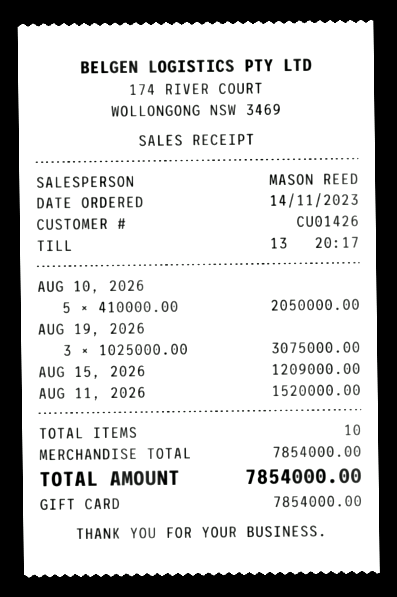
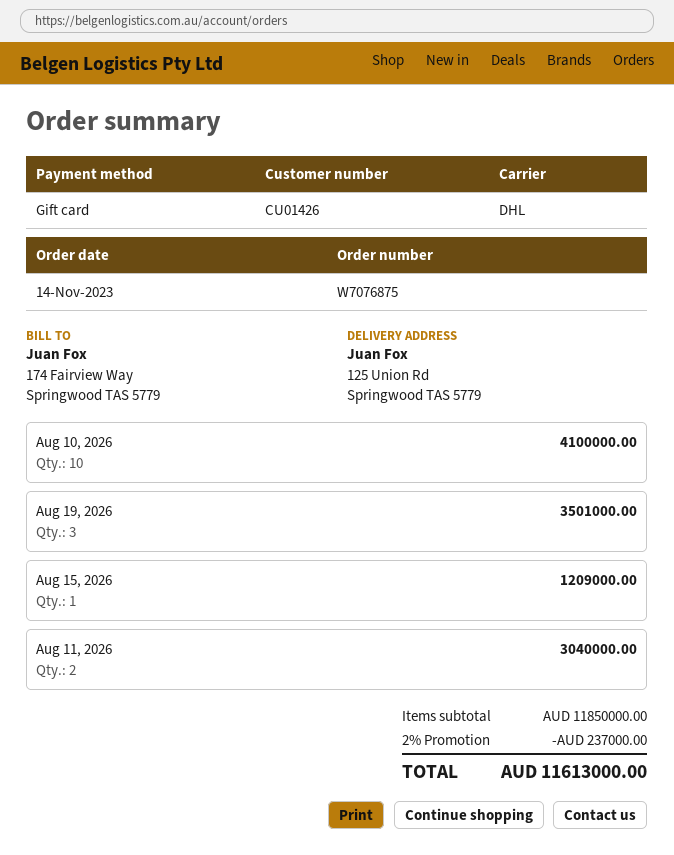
AUG 10, 2026: 5 for 2050000.00 -> 10 for 4100000.00
AUG 19, 2026: 3 for 3075000.00 -> 3 for 3501000.00
AUG 11, 2026: 1 for 1520000.00 -> 2 for 3040000.00
subtotal: 7854000.00 -> 11850000.00
discount: none -> 2% = 237000.00
total: 7854000.00 -> 11613000.00

